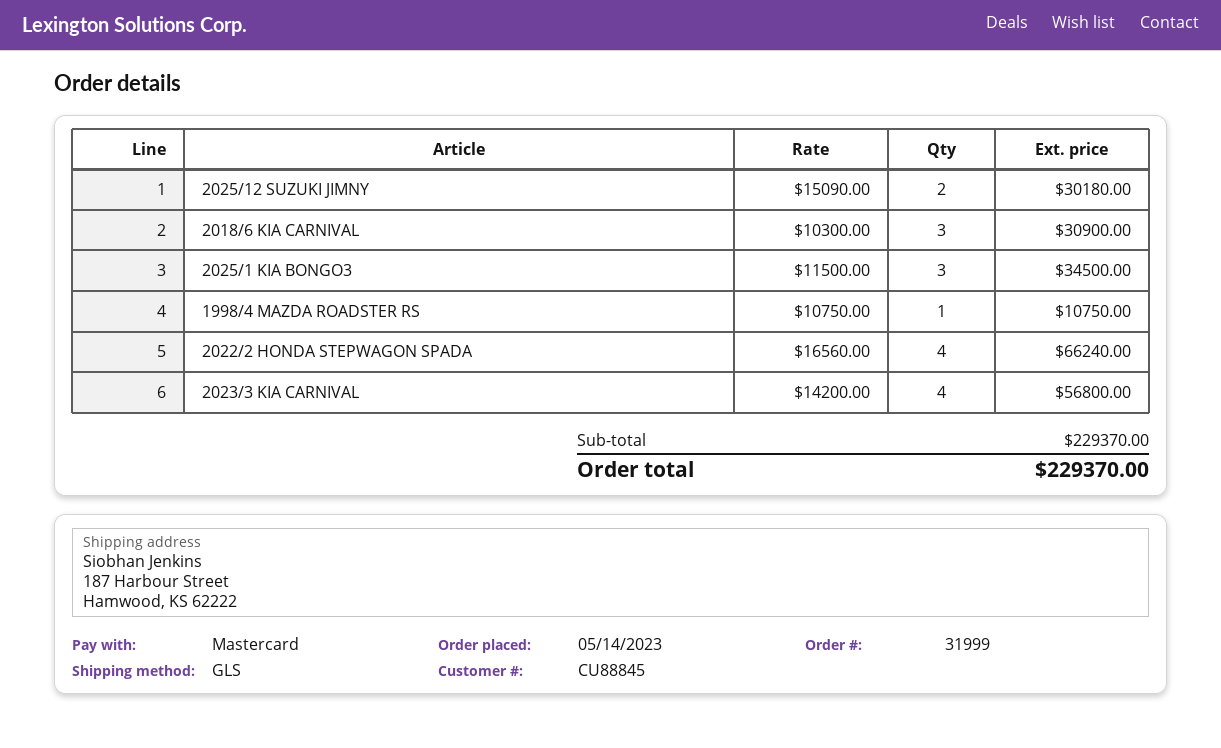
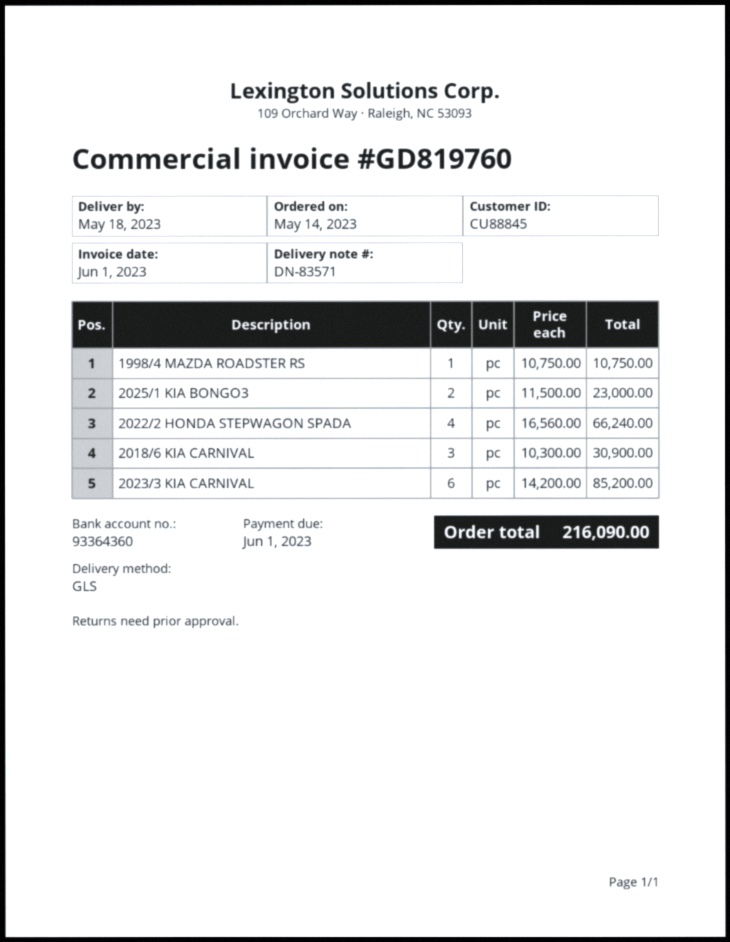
2025/12 SUZUKI JIMNY: 2 x 15090.00 = 30180.00 -> none
2025/1 KIA BONGO3: 3 x 11500.00 = 34500.00 -> 2 x 11500.00 = 23000.00
2023/3 KIA CARNIVAL: 4 x 14200.00 = 56800.00 -> 6 x 14200.00 = 85200.00
total: 229370.00 -> 216090.00

